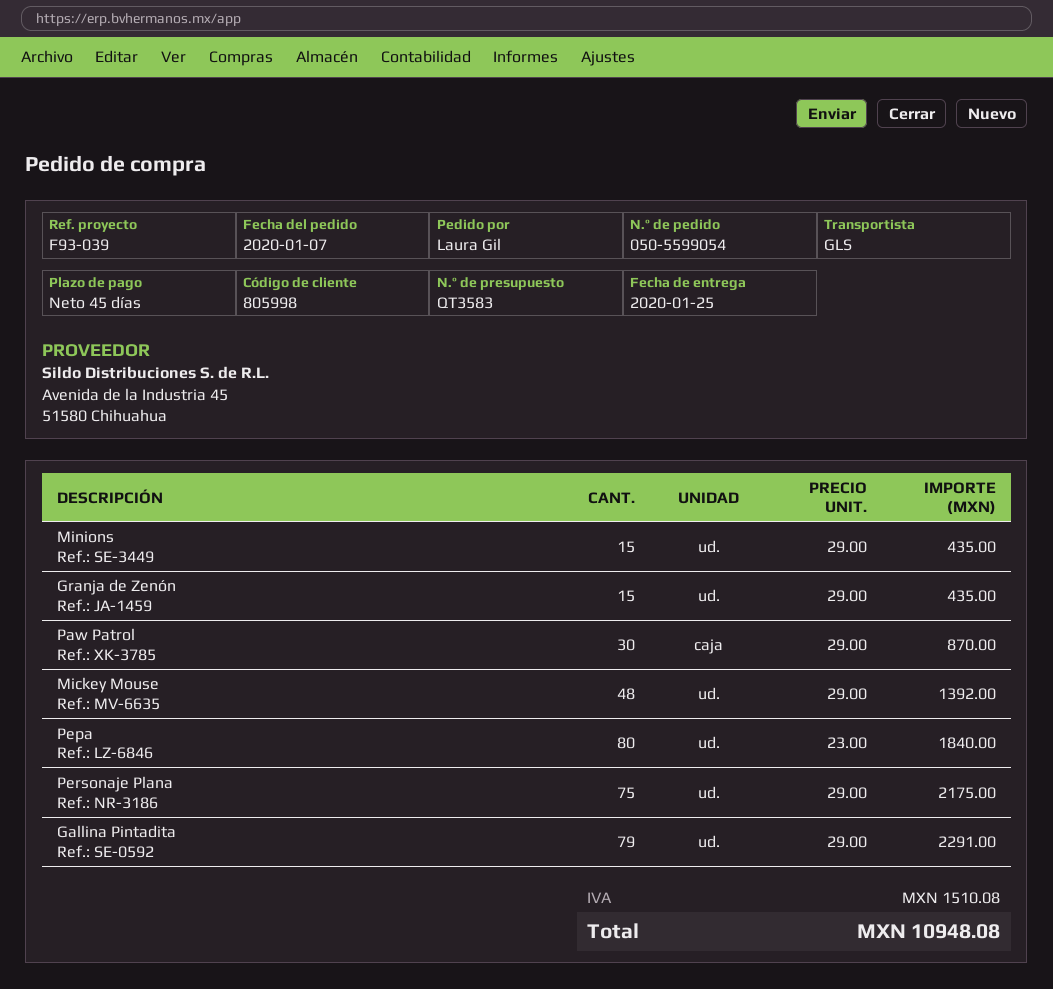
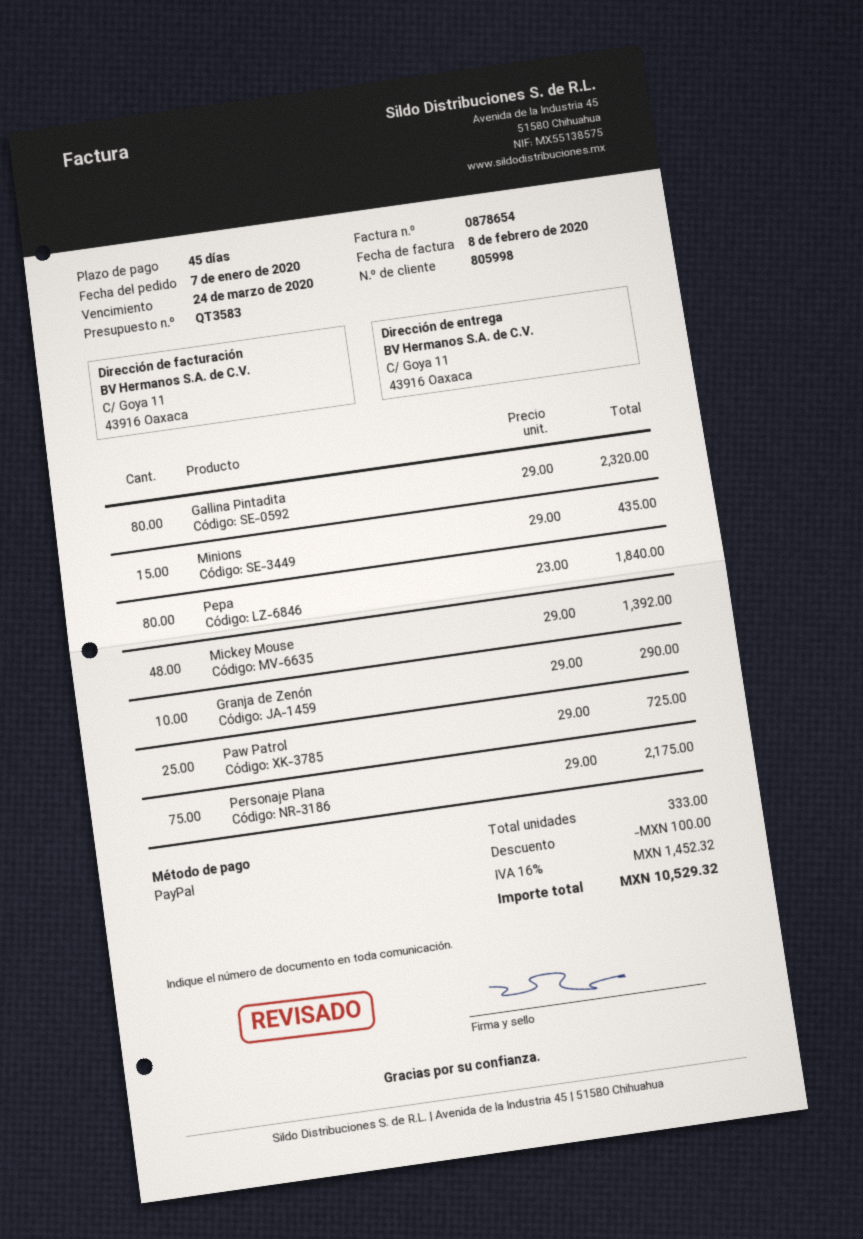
Granja de Zenón: 15 x 29.00 = 435.00 -> 10 x 29.00 = 290.00
Paw Patrol: 30 x 29.00 = 870.00 -> 25 x 29.00 = 725.00
Gallina Pintadita: 79 x 29.00 = 2291.00 -> 80 x 29.00 = 2320.00
discount: none -> 100.00
tax: 1510.08 -> 1452.32
total: 10948.08 -> 10529.32

